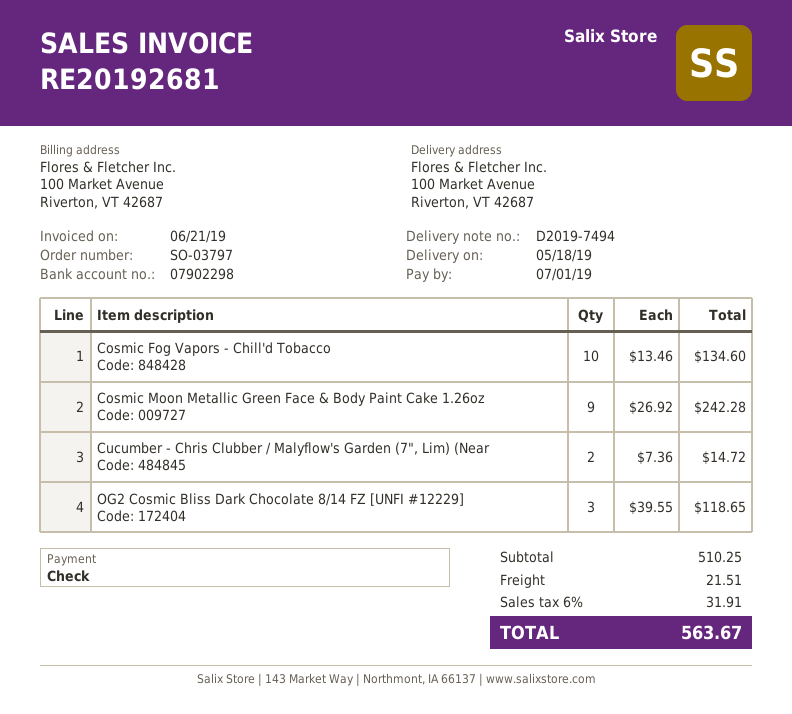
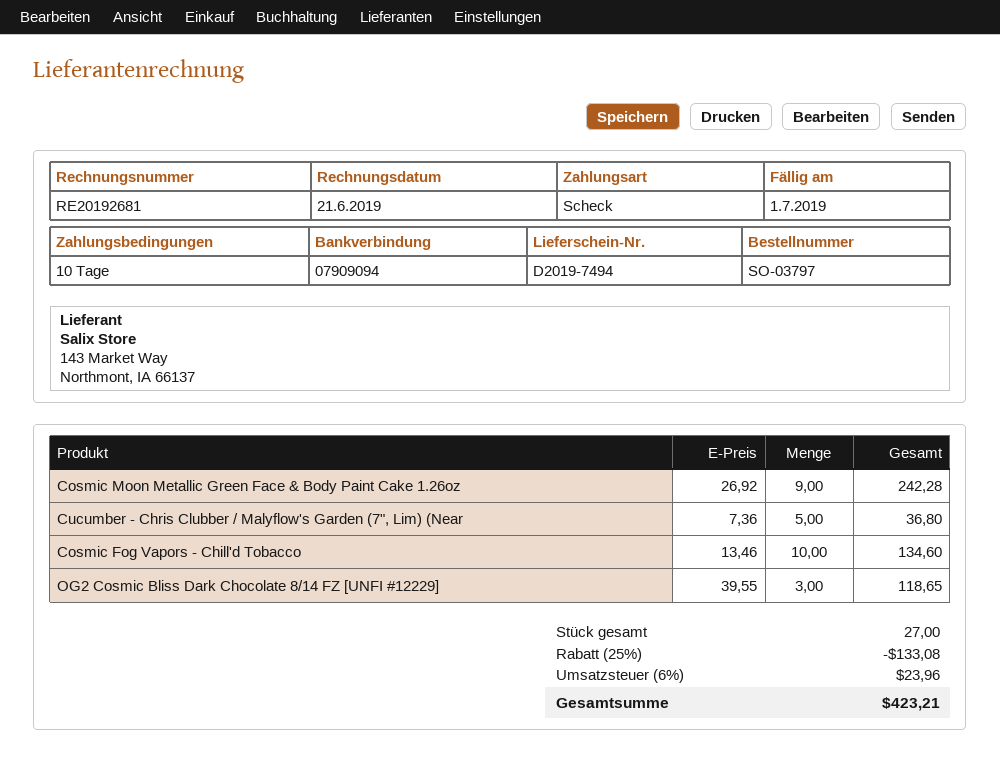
bank account: 07902298 -> 07909094
Cucumber - Chris Clubber / Malyflow's Garden (7", Lim) (Near: 2 x 7.36 = 14.72 -> 5 x 7.36 = 36.80
discount: none -> 25% = 133.08
shipping: 21.51 -> none
tax: 6% = 31.91 -> 6% = 23.96
total: 563.67 -> 423.21

